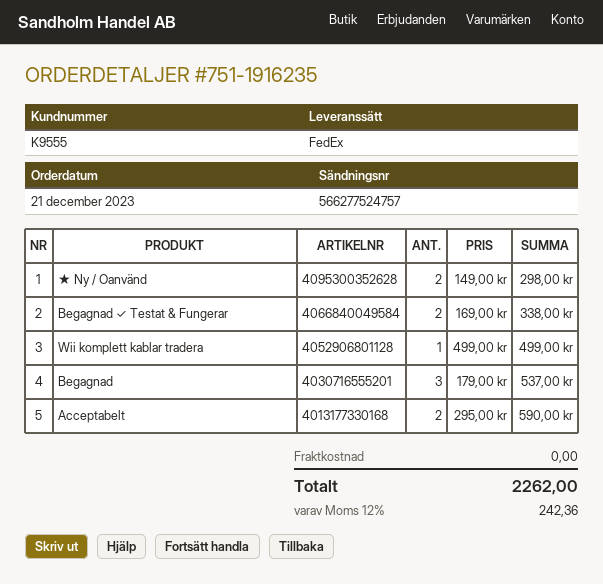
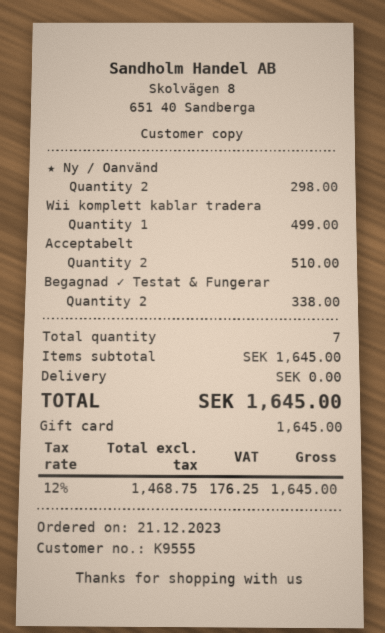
Begagnad: 3 for 537.00 -> none
Acceptabelt: 2 for 590.00 -> 2 for 510.00
tax: 12% = 242.36 -> 12% = 176.25
total: 2262.00 -> 1645.00

